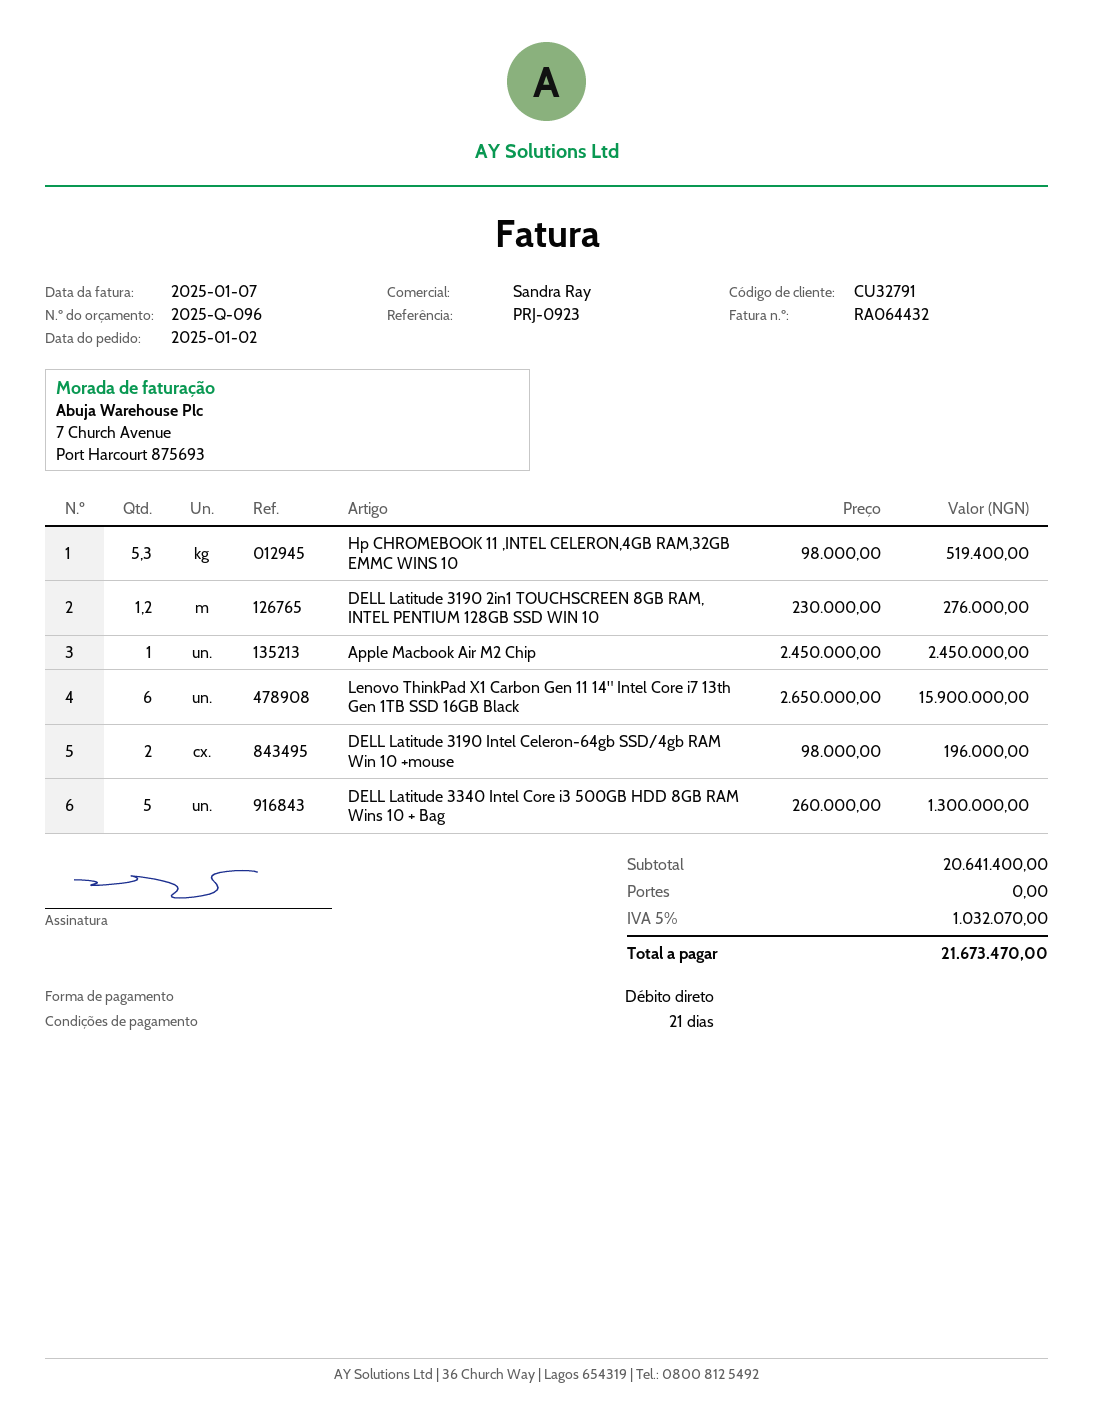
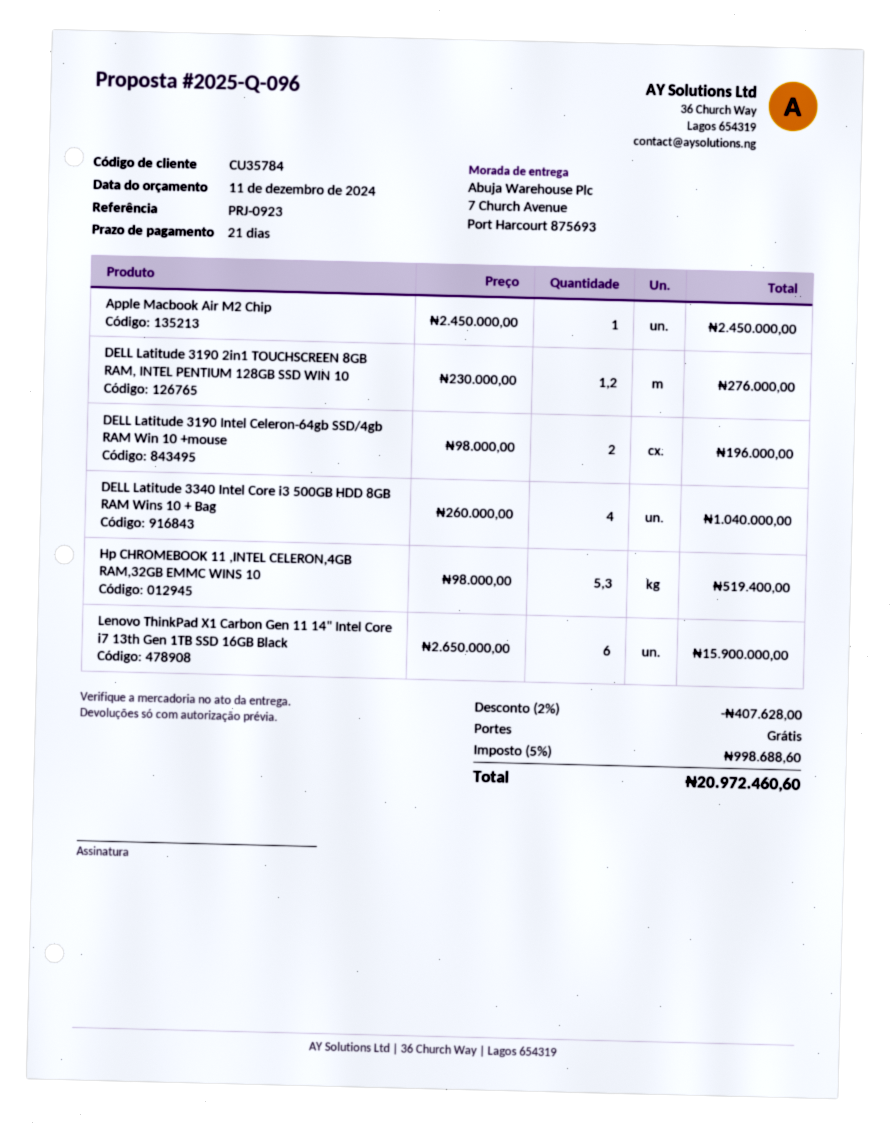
customer number: CU32791 -> CU35784
DELL Latitude 3340 Intel Core i3 500GB HDD 8GB RAM Wins 10 + Bag: 5 x 260000.00 = 1300000.00 -> 4 x 260000.00 = 1040000.00
discount: none -> 2% = 407628.00
tax: 5% = 1032070.00 -> 5% = 998688.60
total: 21673470.00 -> 20972460.60

